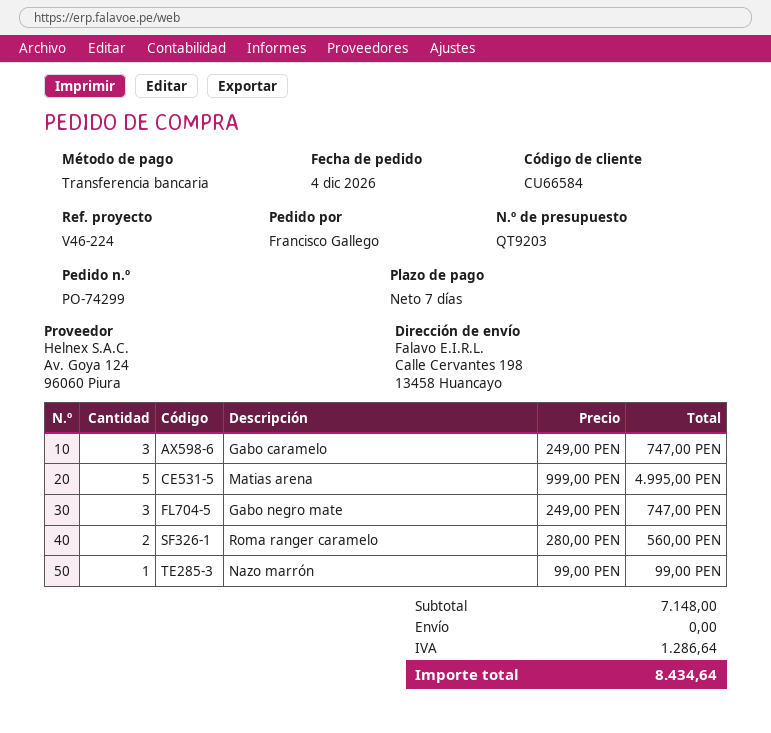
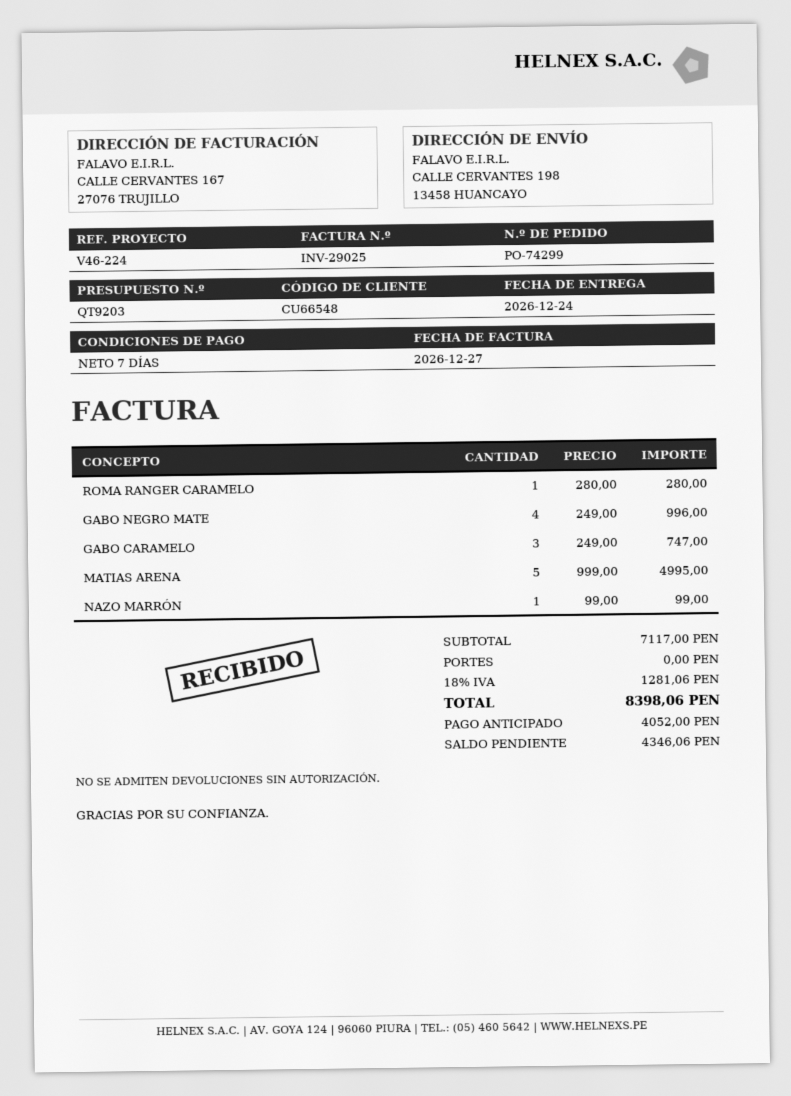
customer number: CU66584 -> CU66548
Gabo negro mate: 3 x 249.00 = 747.00 -> 4 x 249.00 = 996.00
Roma ranger caramelo: 2 x 280.00 = 560.00 -> 1 x 280.00 = 280.00
subtotal: 7148.00 -> 7117.00
tax: 1286.64 -> 1281.06
total: 8434.64 -> 8398.06

